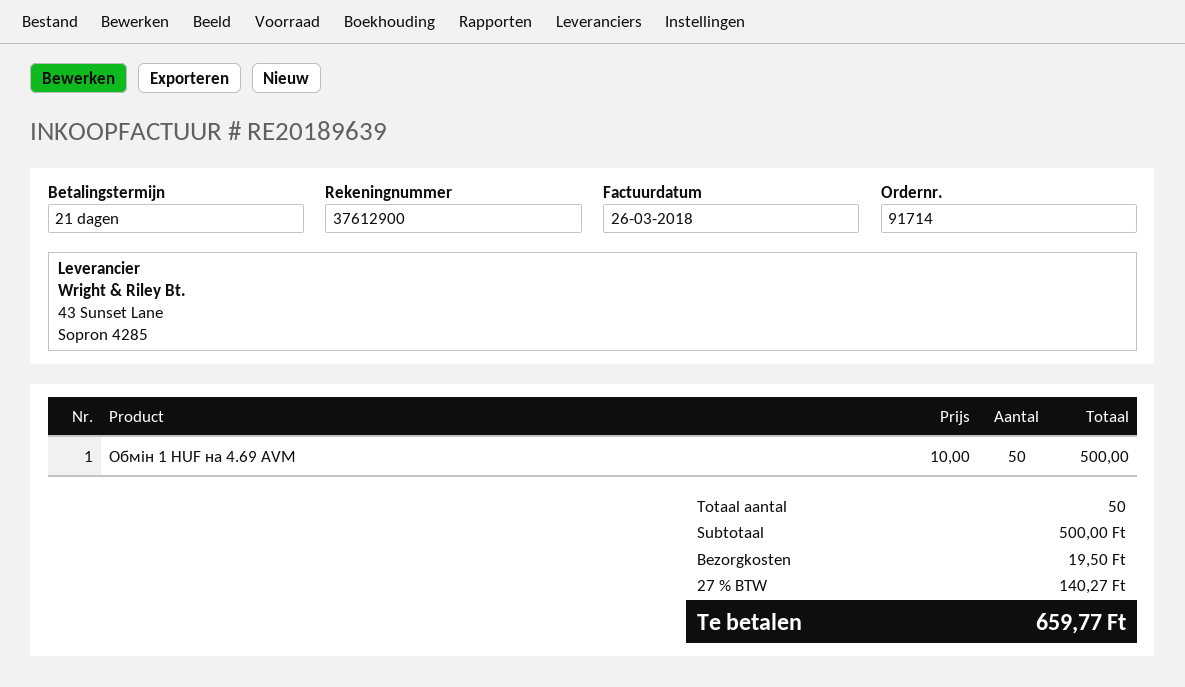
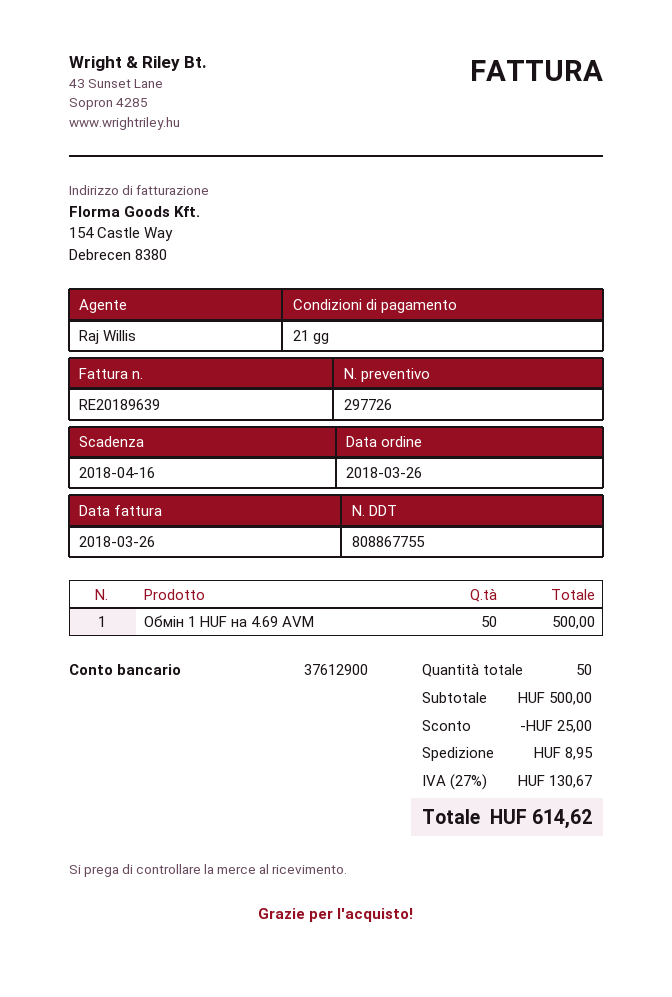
discount: none -> 25.00
shipping: 19.50 -> 8.95
tax: 27% = 140.27 -> 27% = 130.67
total: 659.77 -> 614.62

